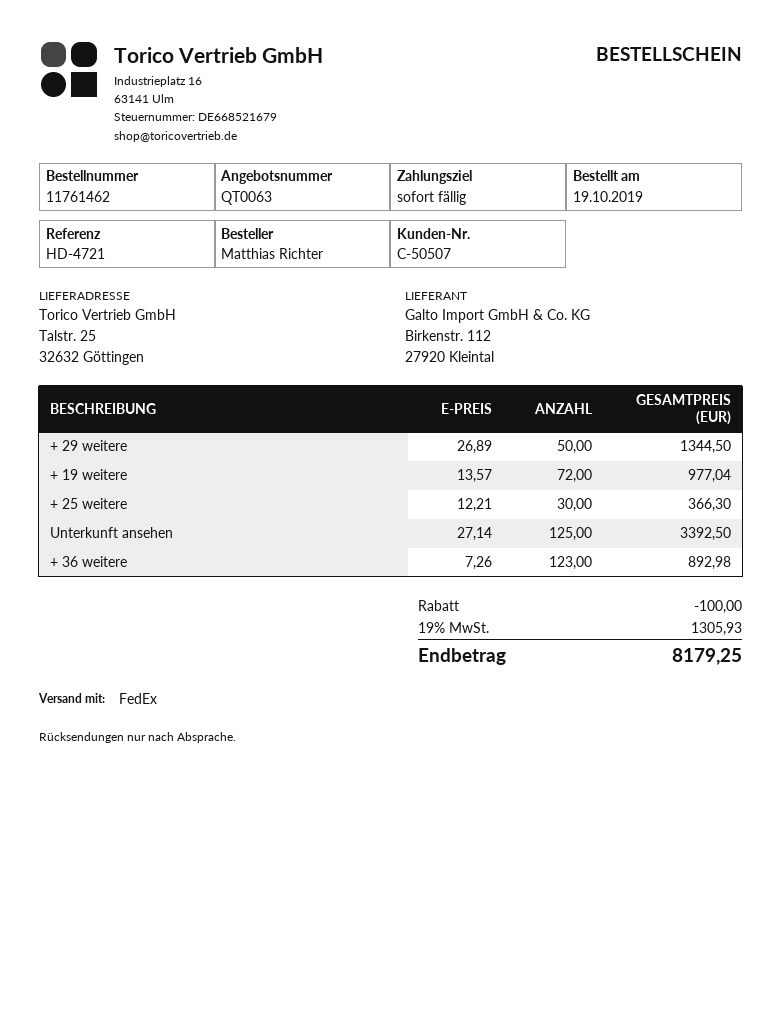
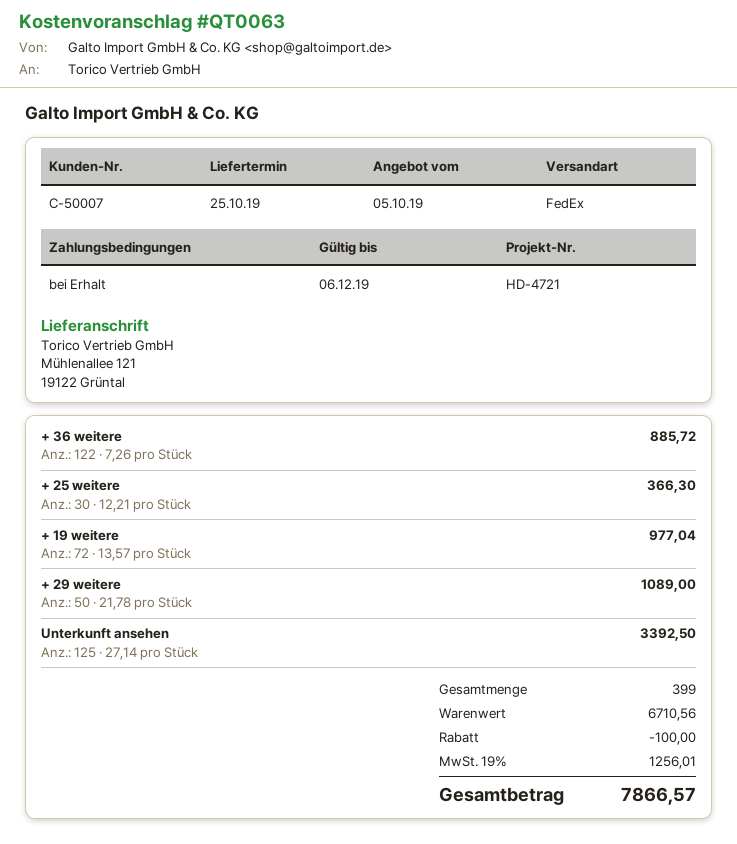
customer number: C-50507 -> C-50007
ship to: Talstr. 25, 32632 Göttingen -> Mühlenallee 121, 19122 Grüntal
+ 29 weitere: 50 x 26.89 = 1344.50 -> 50 x 21.78 = 1089.00
+ 36 weitere: 123 x 7.26 = 892.98 -> 122 x 7.26 = 885.72
tax: 19% = 1305.93 -> 19% = 1256.01
total: 8179.25 -> 7866.57

